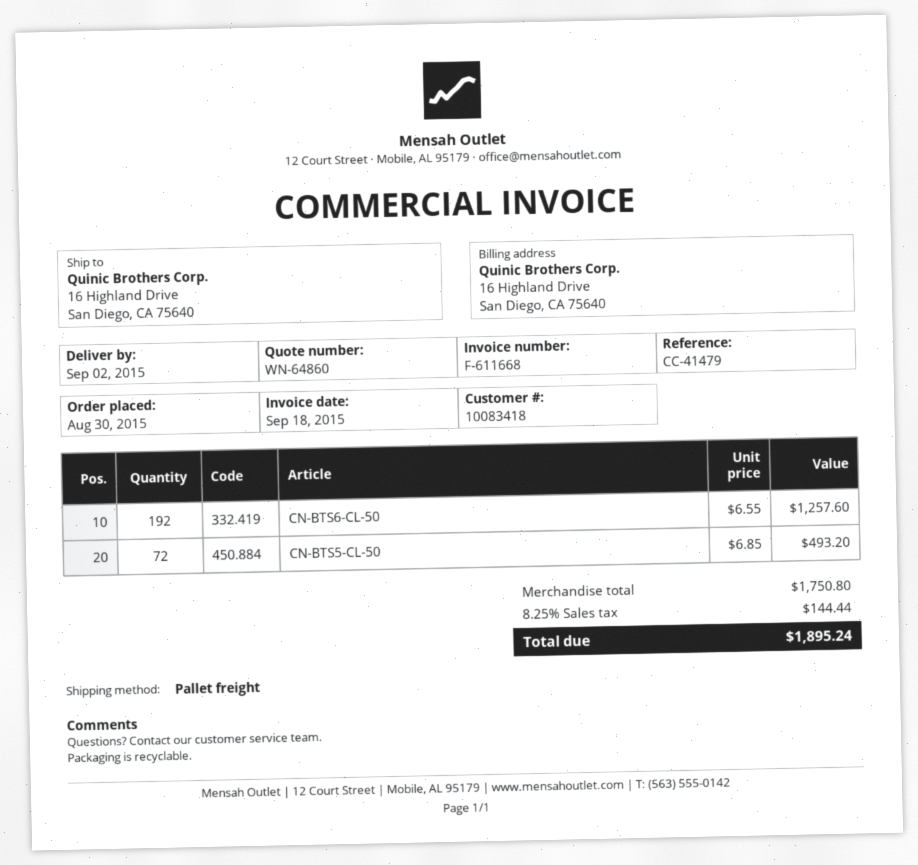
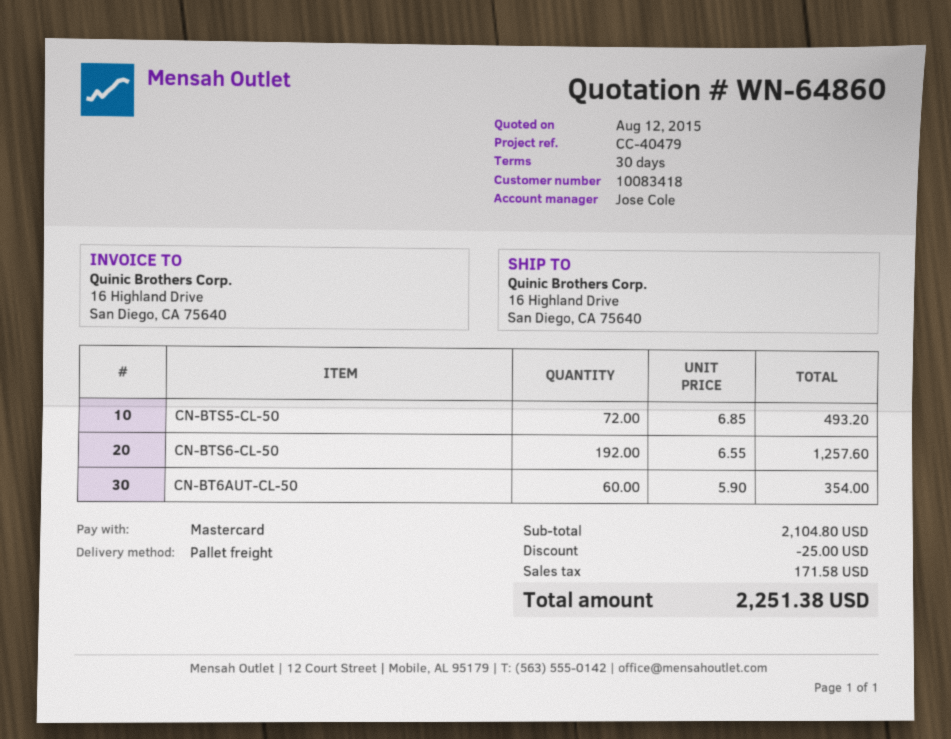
reference: CC-41479 -> CC-40479
CN-BT6AUT-CL-50: none -> 60 x 5.90 = 354.00
subtotal: 1750.80 -> 2104.80
discount: none -> 25.00
tax: 144.44 -> 171.58
total: 1895.24 -> 2251.38

